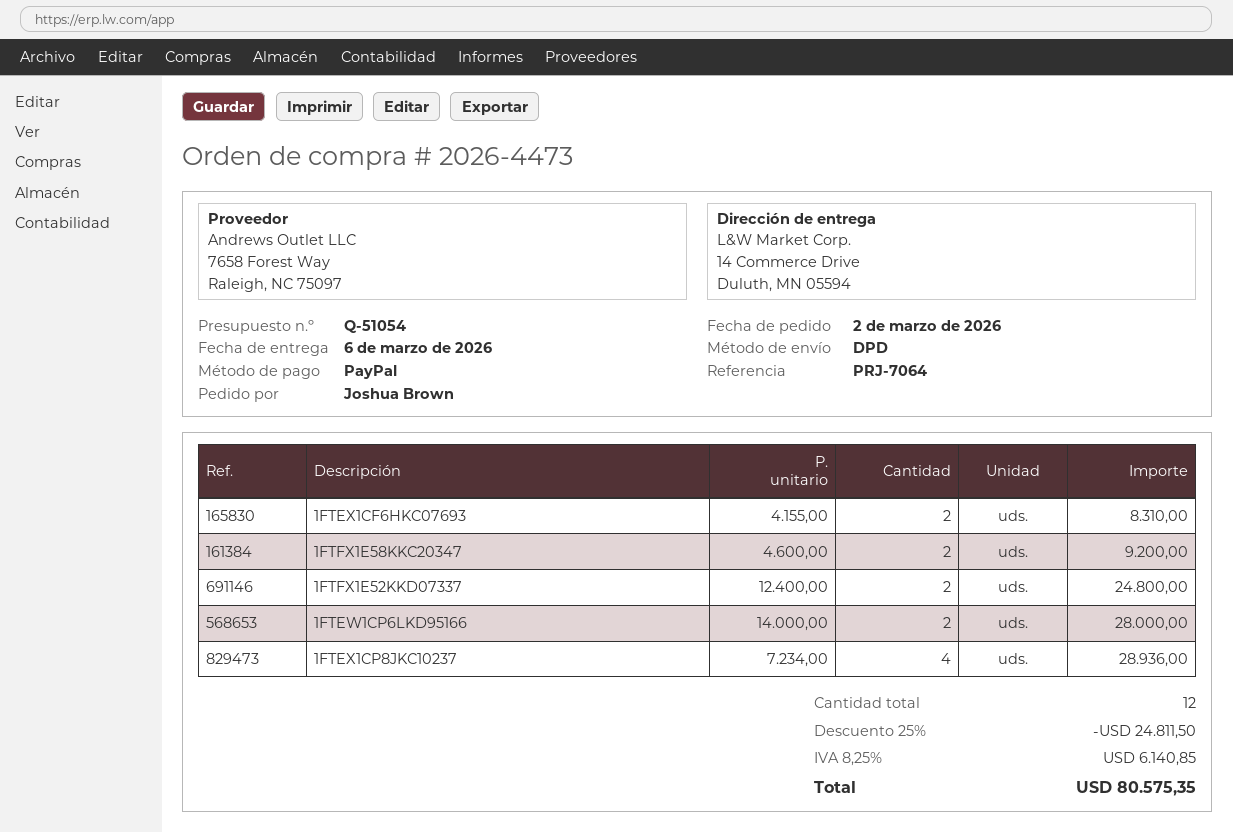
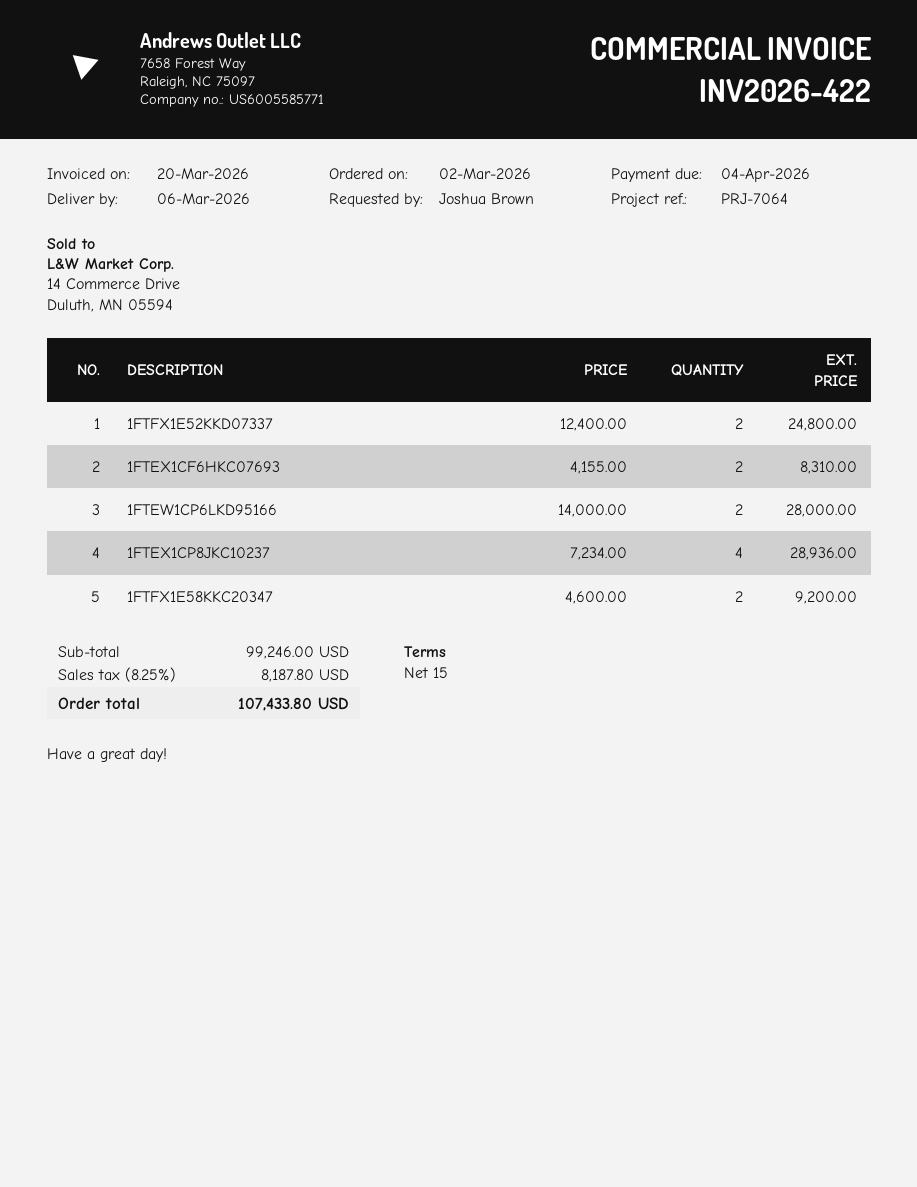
discount: 25% = 24811.50 -> none
tax: 8.25% = 6140.85 -> 8.25% = 8187.80
total: 80575.35 -> 107433.80

